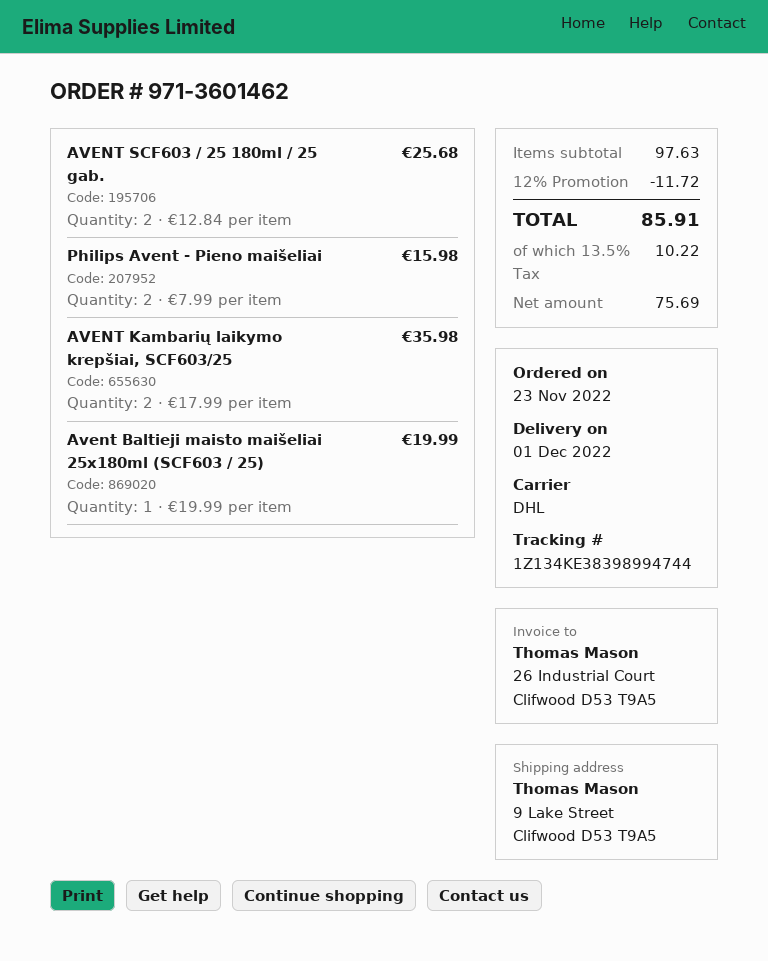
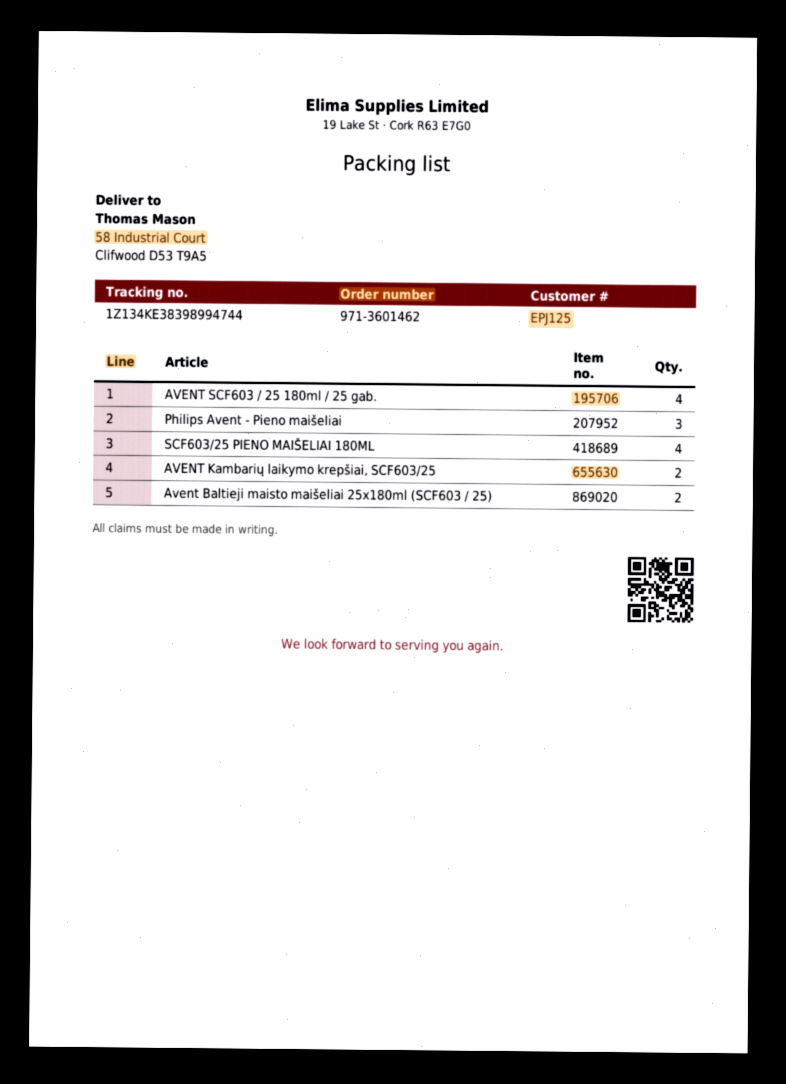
ship to: 9 Lake Street, Clifwood D53 T9A5 -> 58 Industrial Court, Clifwood D53 T9A5
AVENT SCF603 / 25 180ml / 25 gab.: 2 -> 4
Philips Avent - Pieno maišeliai: 2 -> 3
Avent Baltieji maisto maišeliai 25x180ml (SCF603 / 25): 1 -> 2
SCF603/25 PIENO MAIŠELIAI 180ML: none -> 4

